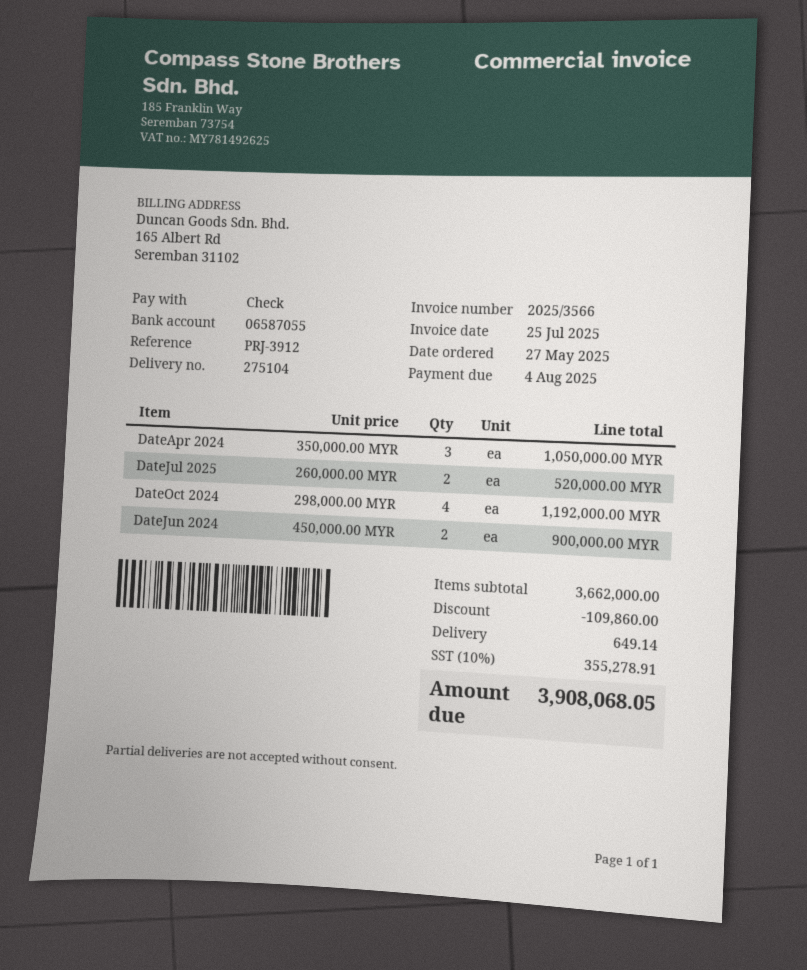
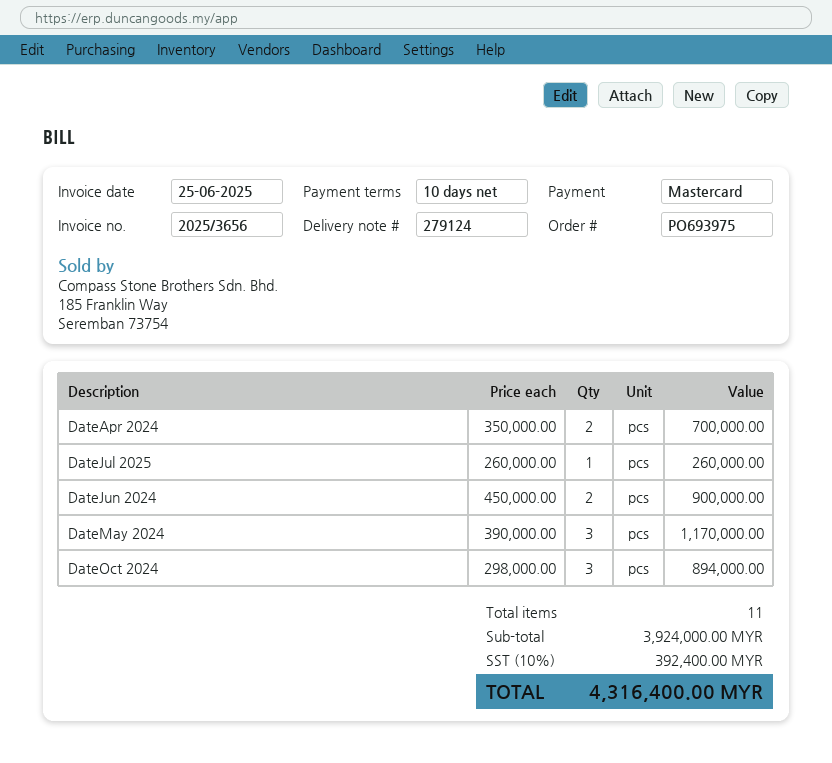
delivery note number: 275104 -> 279124
invoice number: 2025/3566 -> 2025/3656
invoice date: 2025-07-25 -> 2025-06-25
payment method: cheque -> Mastercard
DateApr 2024: 3 x 350000.00 = 1050000.00 -> 2 x 350000.00 = 700000.00
DateJul 2025: 2 x 260000.00 = 520000.00 -> 1 x 260000.00 = 260000.00
DateOct 2024: 4 x 298000.00 = 1192000.00 -> 3 x 298000.00 = 894000.00
DateMay 2024: none -> 3 x 390000.00 = 1170000.00
subtotal: 3662000.00 -> 3924000.00
discount: 109860.00 -> none
shipping: 649.14 -> none
tax: 10% = 355278.91 -> 10% = 392400.00
total: 3908068.05 -> 4316400.00

